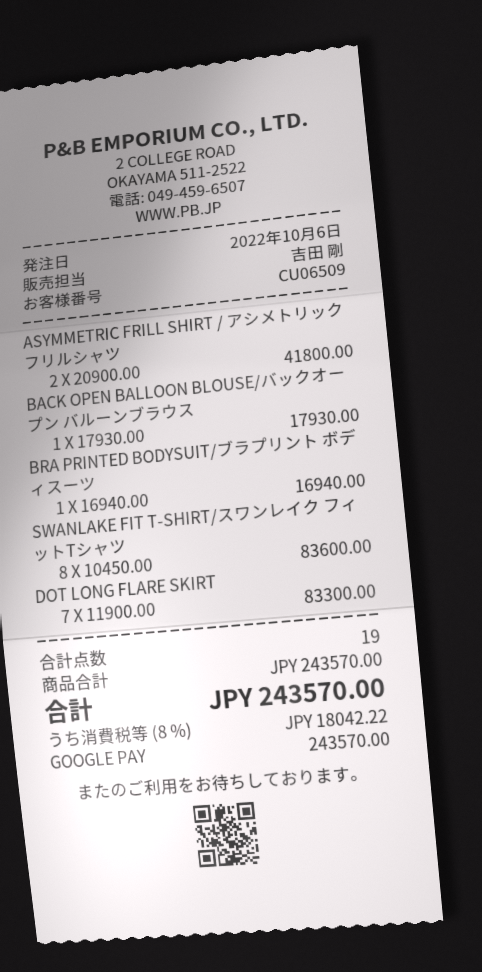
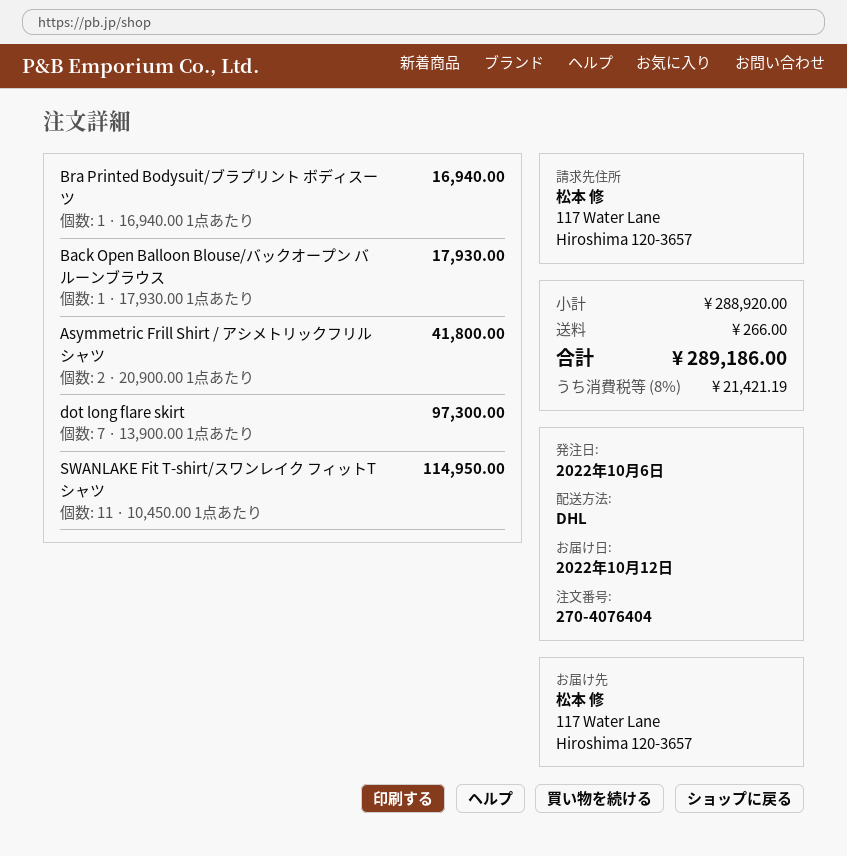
SWANLAKE FIT T-SHIRT/スワンレイク フィットTシャツ: 8 x 10450.00 = 83600.00 -> 11 x 10450.00 = 114950.00
DOT LONG FLARE SKIRT: 7 x 11900.00 = 83300.00 -> 7 x 13900.00 = 97300.00
subtotal: 243570.00 -> 288920.00
shipping: none -> 266.00
tax: 8% = 18042.22 -> 8% = 21421.19
total: 243570.00 -> 289186.00

